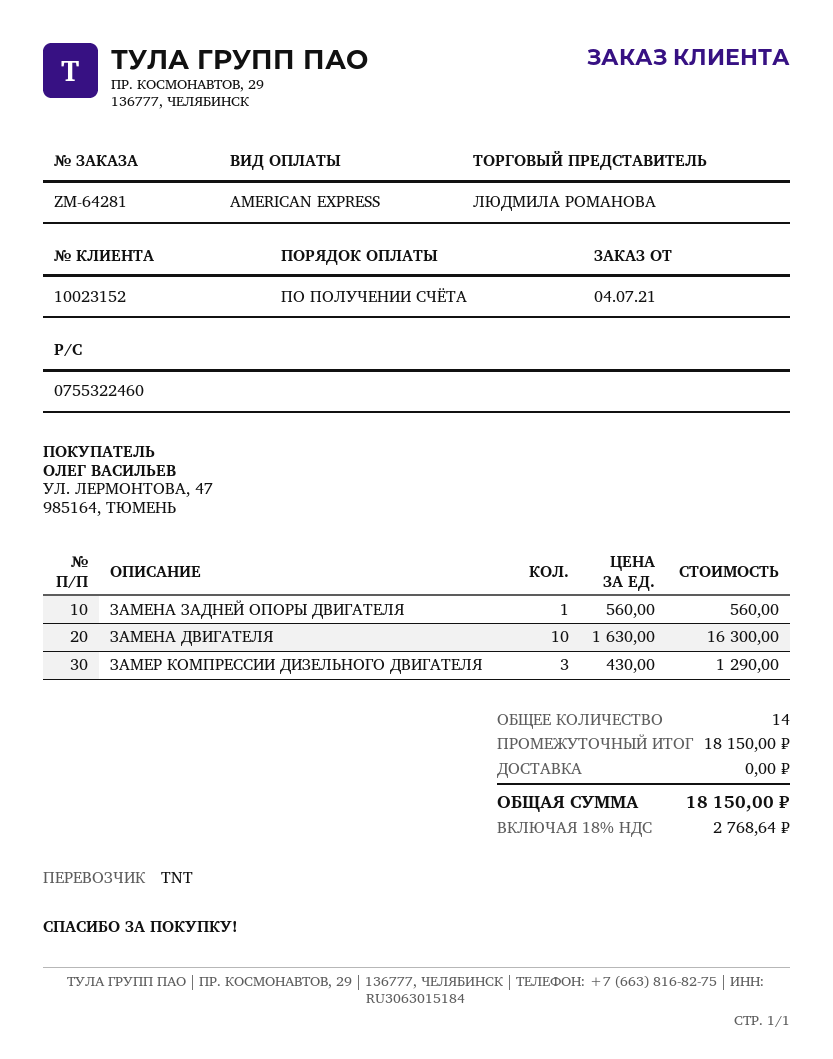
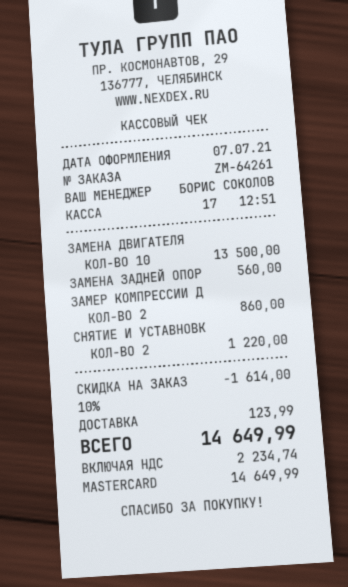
order number: ZM-64281 -> ZM-64261
order date: 2021-07-04 -> 2021-07-07
sales rep: ЛЮДМИЛА РОМАНОВА -> БОРИС СОКОЛОВ
payment method: American Express -> Mastercard
ЗАМЕНА ДВИГАТЕЛЯ: 10 for 16300.00 -> 10 for 13500.00
ЗАМЕР КОМПРЕССИИ ДИЗЕЛЬНОГО ДВИГАТЕЛЯ: 3 for 1290.00 -> 2 for 860.00
СНЯТИЕ И УСТАВНОВК: none -> 2 for 1220.00
discount: none -> 10% = 1614.00
shipping: 0.00 -> 123.99
tax: 2768.64 -> 2234.74
total: 18150.00 -> 14649.99

